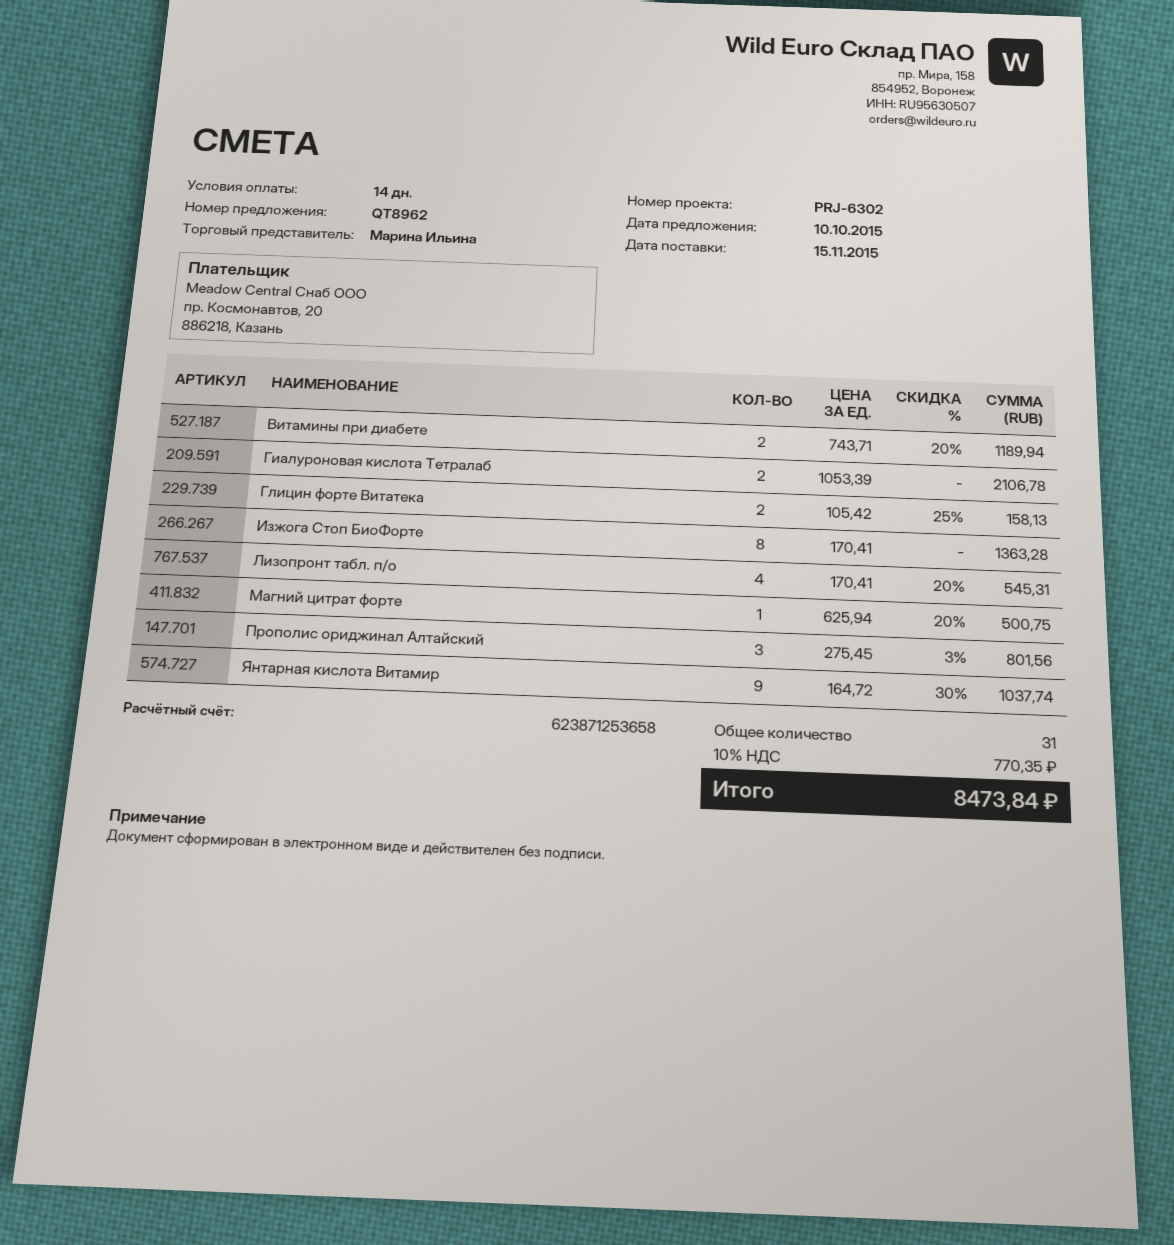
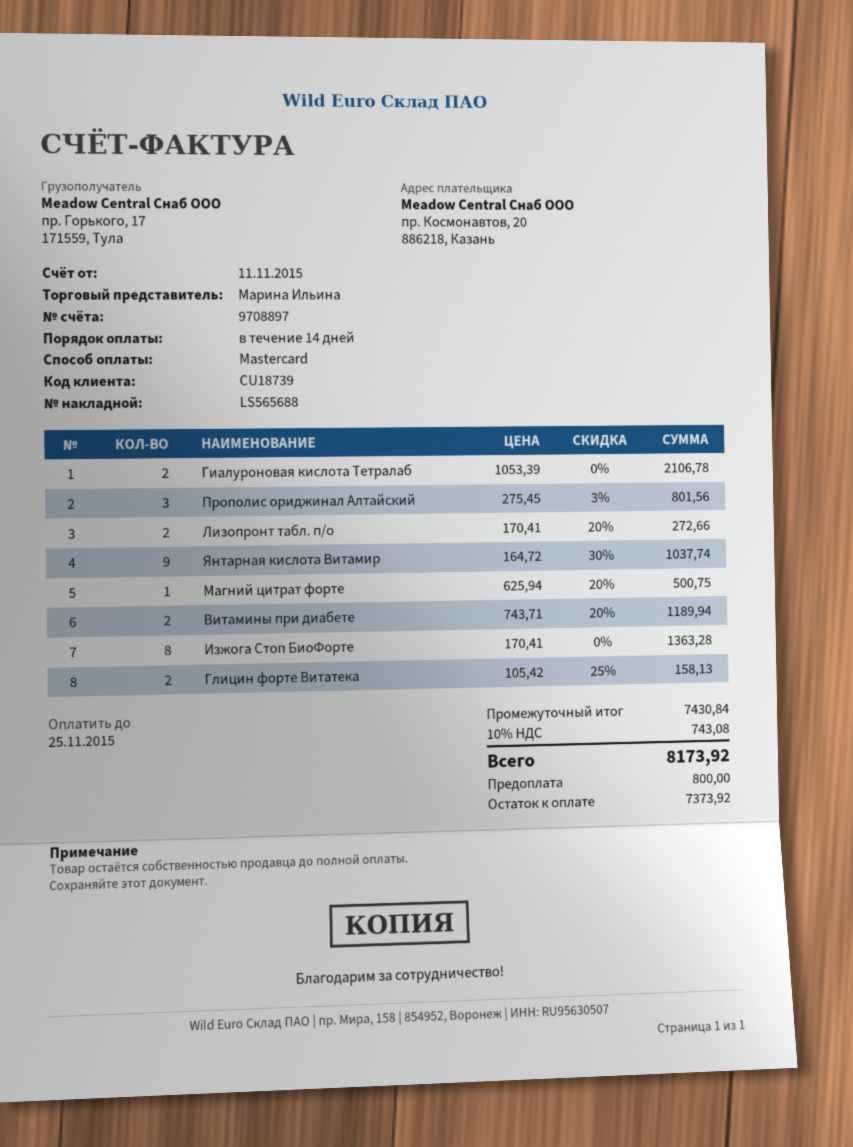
Лизопронт табл. п/о: 4 x 170.41 - 20% = 545.31 -> 2 x 170.41 - 20% = 272.66
tax: 10% = 770.35 -> 10% = 743.08
total: 8473.84 -> 8173.92

